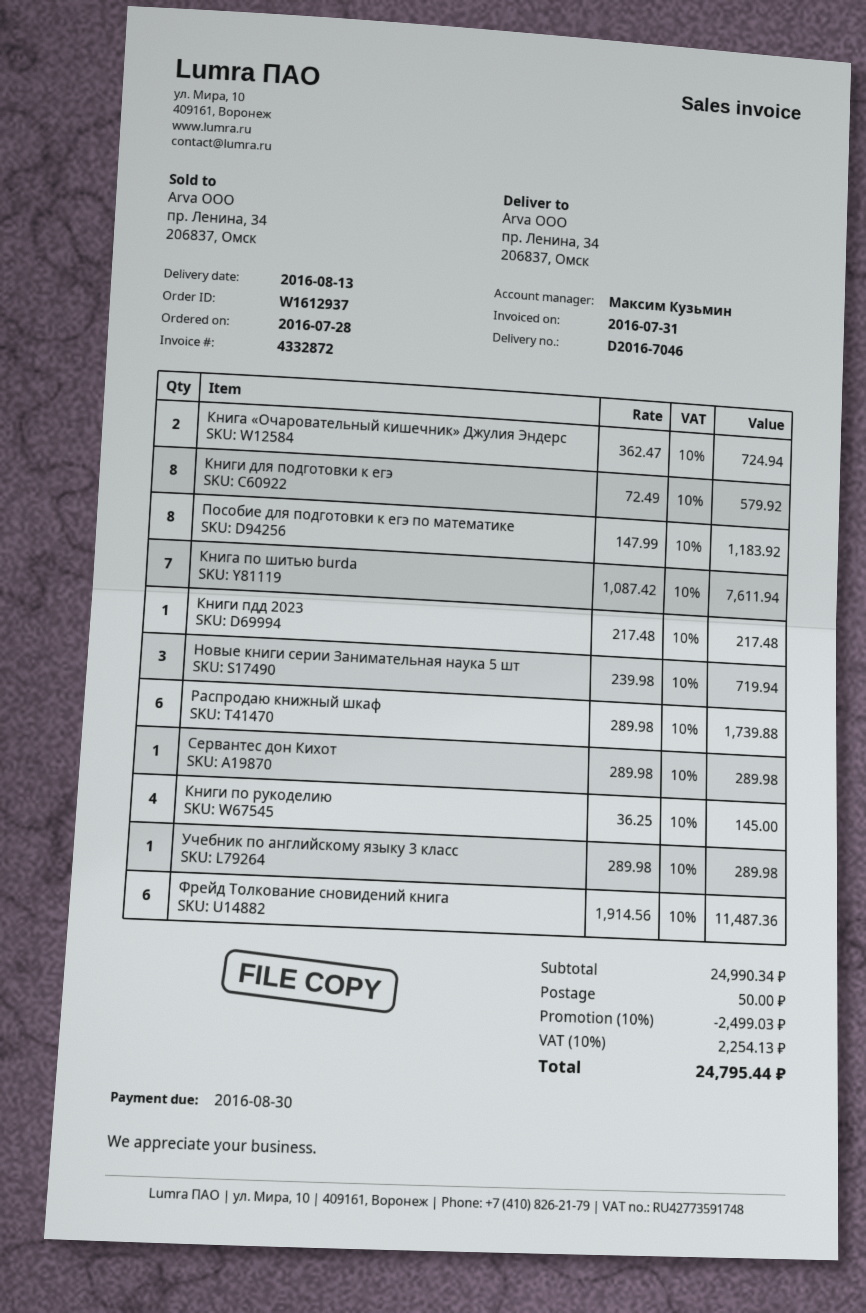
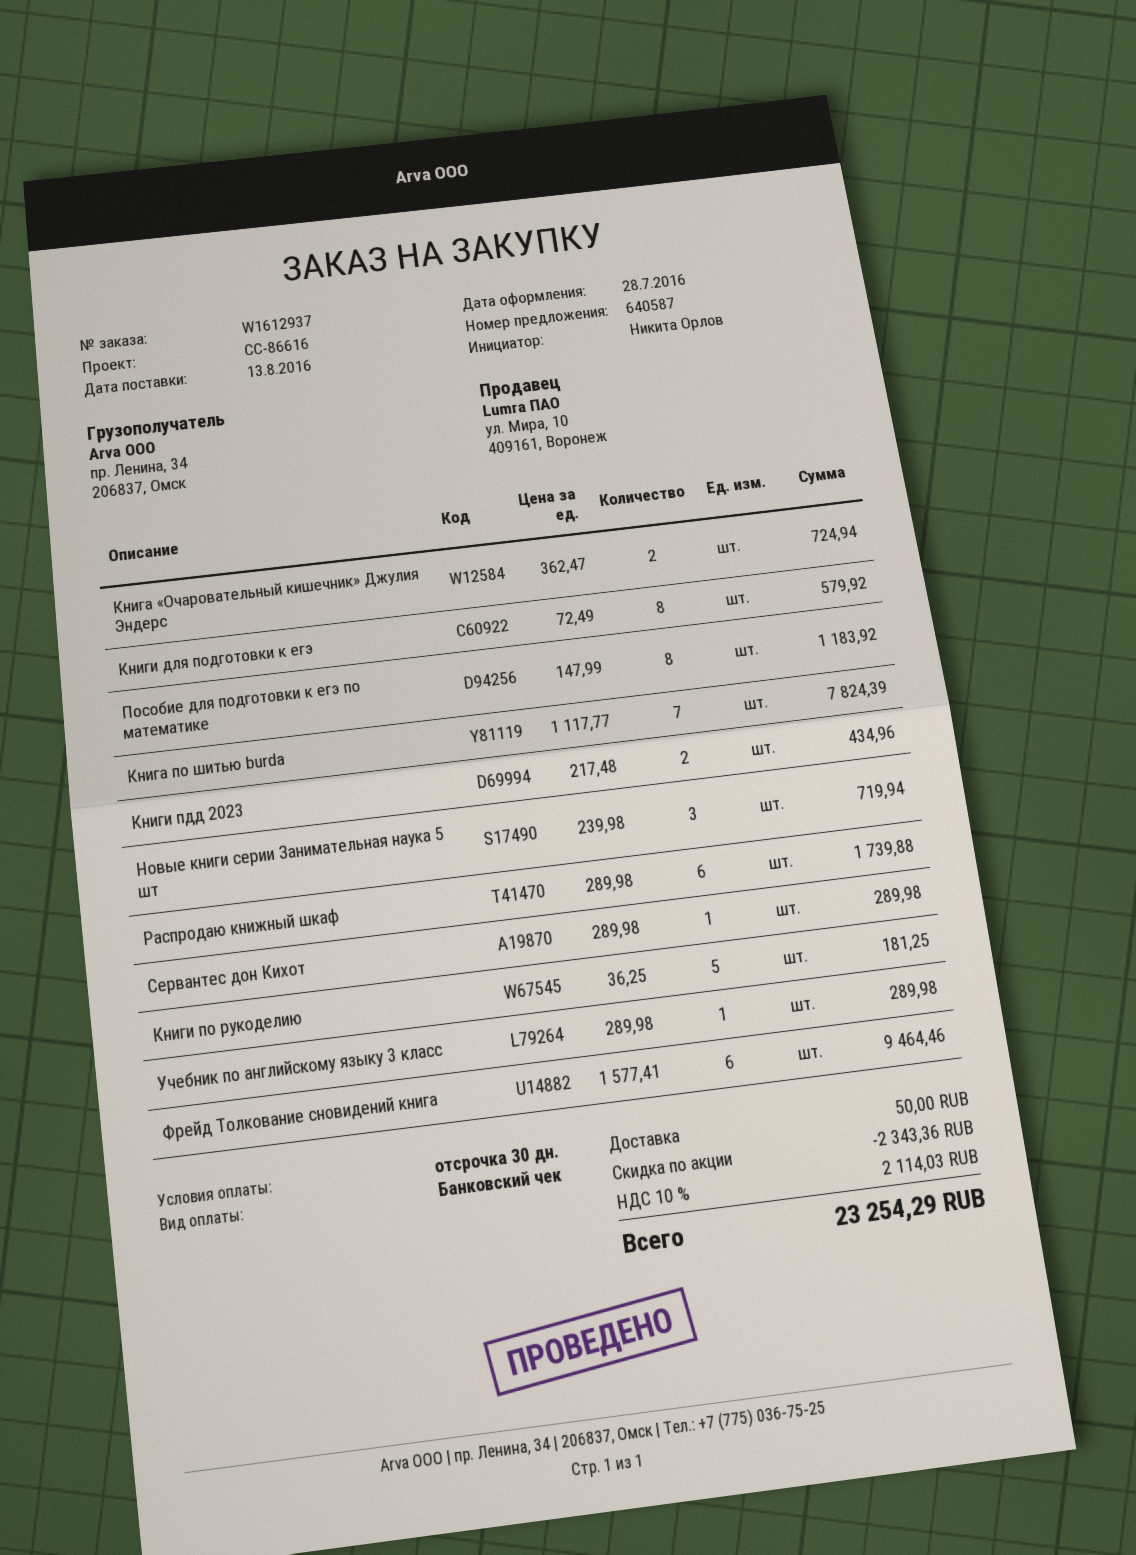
Книга по шитью burda: 7 x 1087.42 = 7611.94 -> 7 x 1117.77 = 7824.39
Книги пдд 2023: 1 x 217.48 = 217.48 -> 2 x 217.48 = 434.96
Книги по рукоделию: 4 x 36.25 = 145.00 -> 5 x 36.25 = 181.25
Фрейд Толкование сновидений книга: 6 x 1914.56 = 11487.36 -> 6 x 1577.41 = 9464.46
discount: 2499.03 -> 2343.36
tax: 10% = 2254.13 -> 10% = 2114.03
total: 24795.44 -> 23254.29

